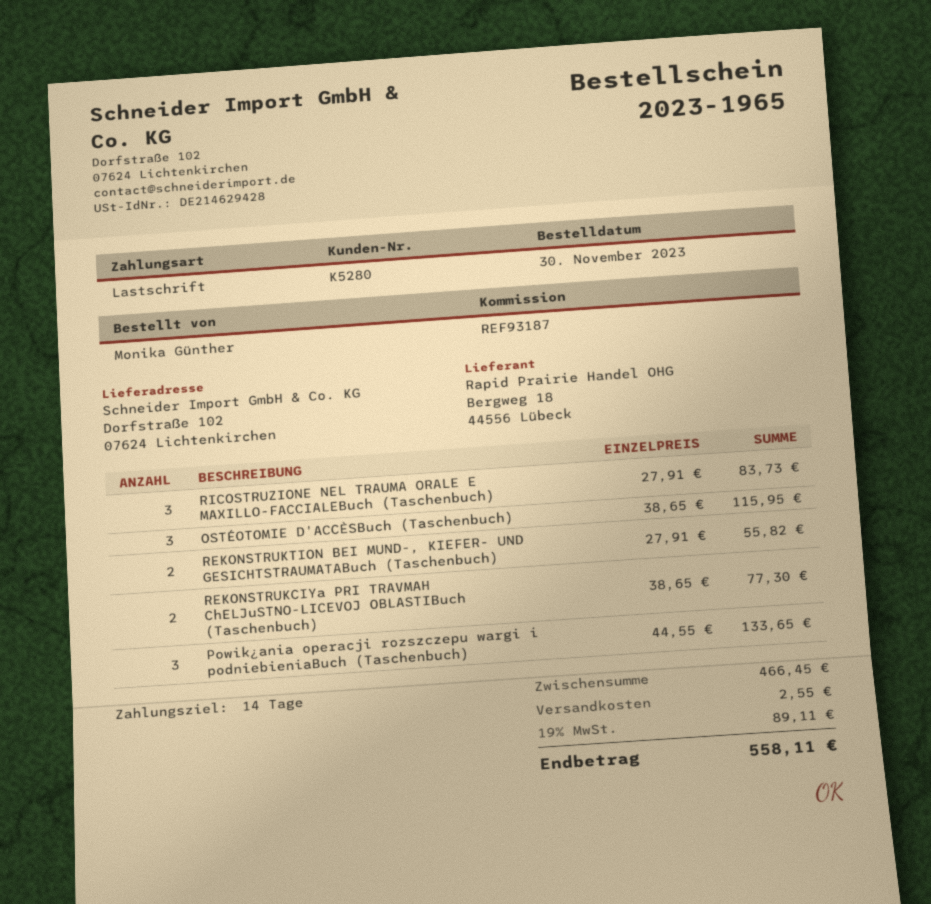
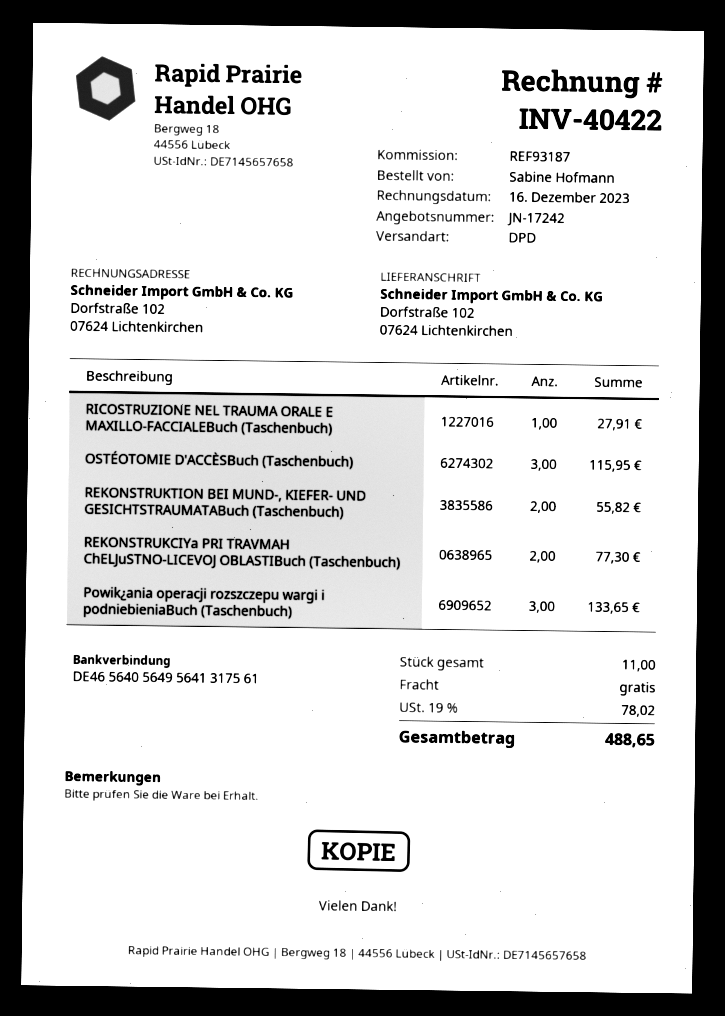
ordered by: Monika Günther -> Sabine Hofmann
RICOSTRUZIONE NEL TRAUMA ORALE E MAXILLO-FACCIALEBuch (Taschenbuch): 3 for 83.73 -> 1 for 27.91
shipping: 2.55 -> 0.00
tax: 19% = 89.11 -> 19% = 78.02
total: 558.11 -> 488.65

